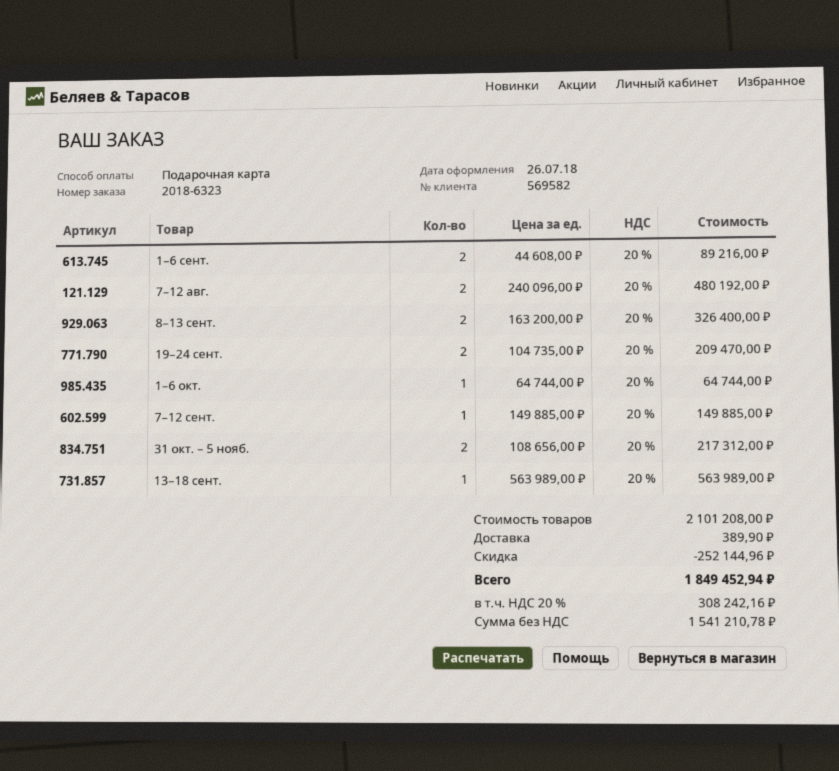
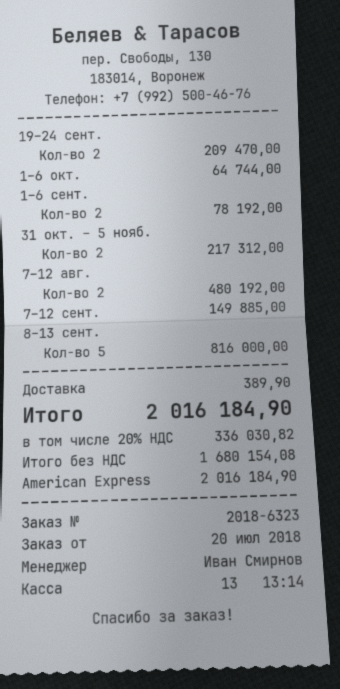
order date: 2018-07-26 -> 2018-07-20
payment method: gift card -> American Express
1–6 сент.: 2 for 89216.00 -> 2 for 78192.00
8–13 сент.: 2 for 326400.00 -> 5 for 816000.00
13–18 сент.: 1 for 563989.00 -> none
discount: 252144.96 -> none
net: 1541210.78 -> 1680154.08
tax: 20% = 308242.16 -> 20% = 336030.82
total: 1849452.94 -> 2016184.90

